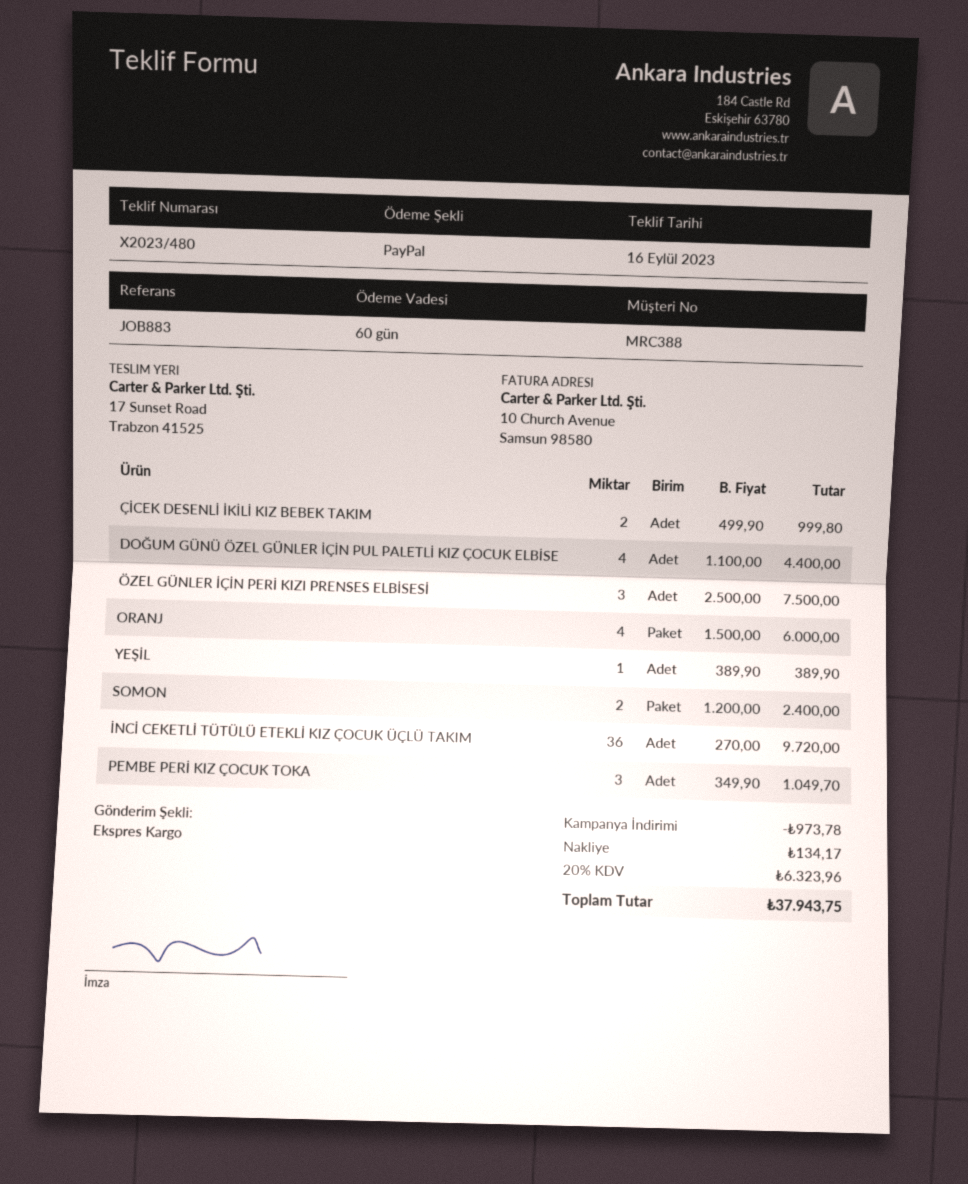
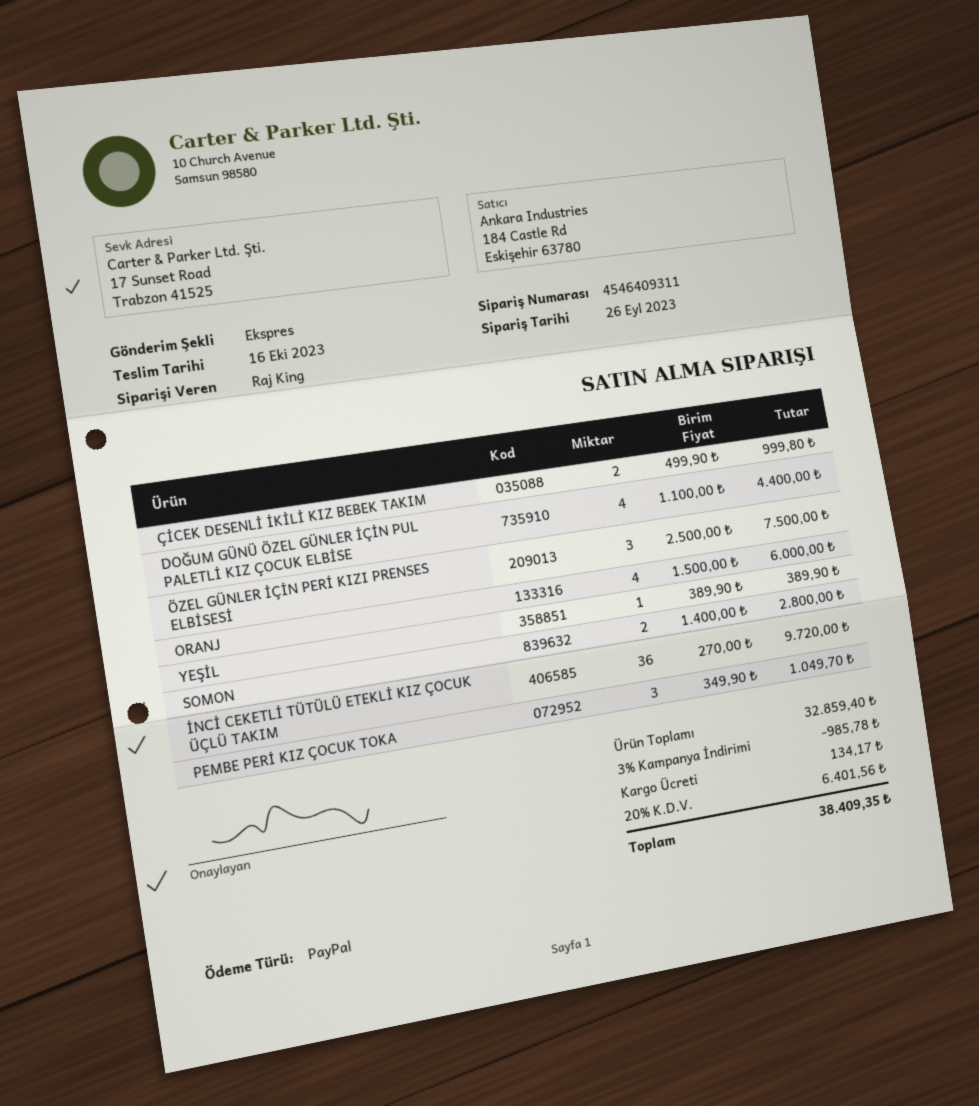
SOMON: 2 x 1200.00 = 2400.00 -> 2 x 1400.00 = 2800.00
discount: 973.78 -> 985.78
tax: 20% = 6323.96 -> 20% = 6401.56
total: 37943.75 -> 38409.35

